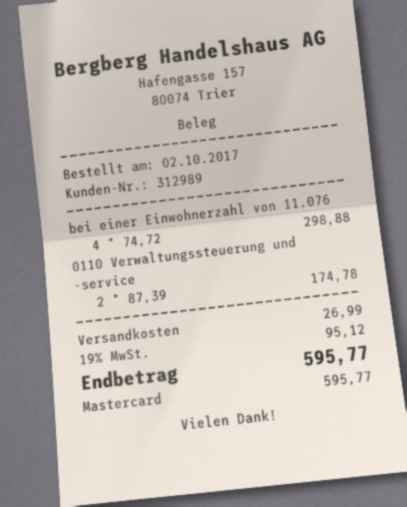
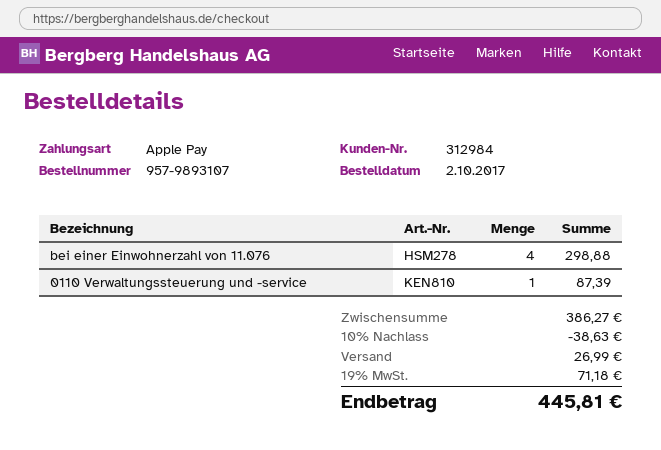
customer number: 312989 -> 312984
payment method: Mastercard -> Apple Pay
0110 Verwaltungssteuerung und -service: 2 for 174.78 -> 1 for 87.39
discount: none -> 10% = 38.63
tax: 19% = 95.12 -> 19% = 71.18
total: 595.77 -> 445.81

